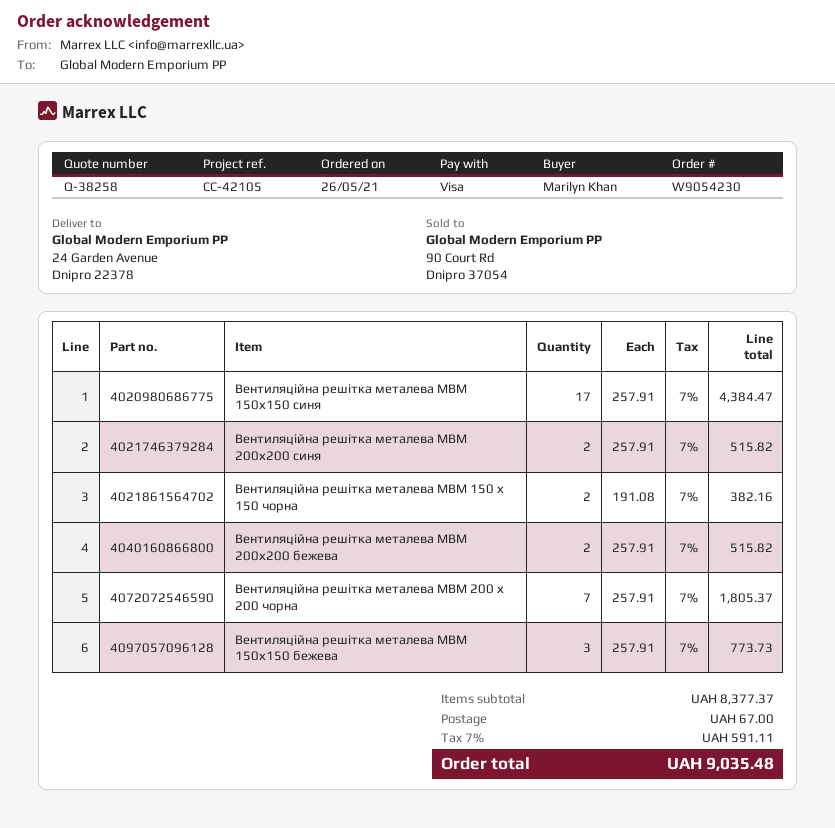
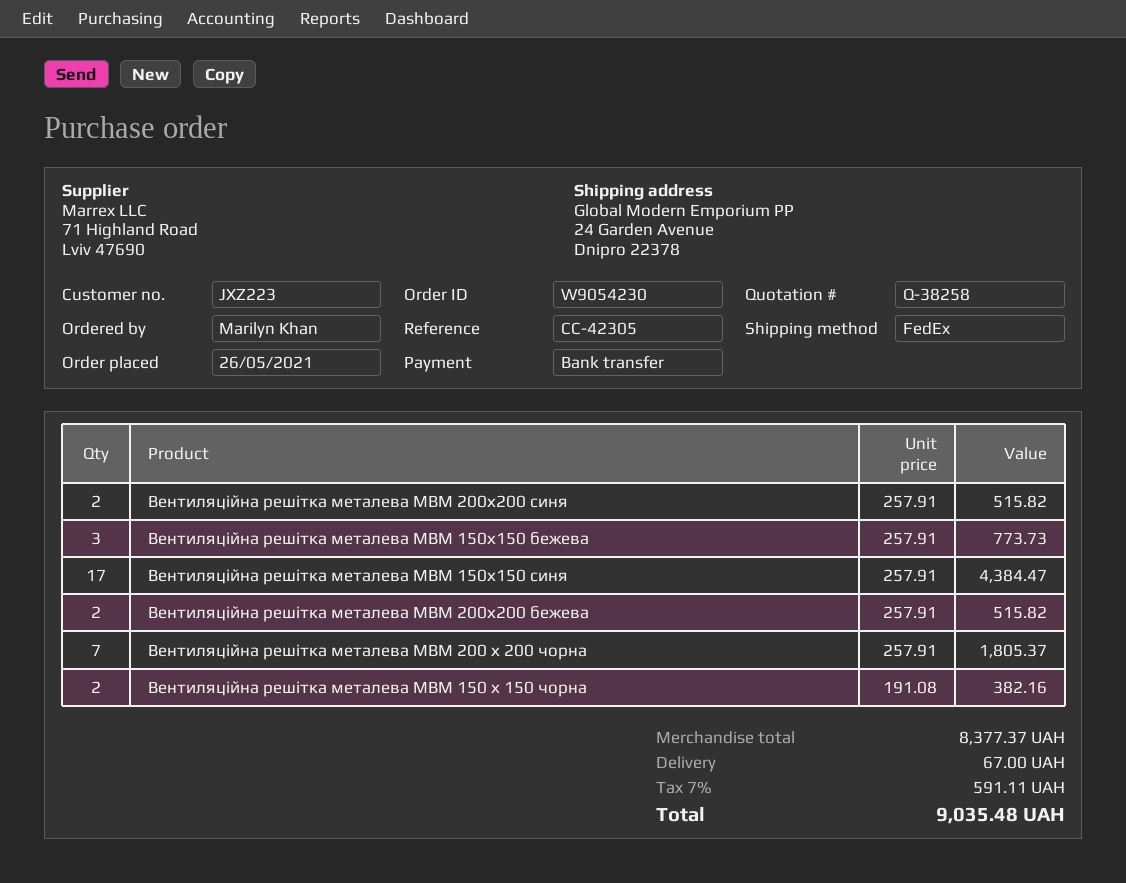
reference: CC-42105 -> CC-42305
payment method: Visa -> bank transfer

